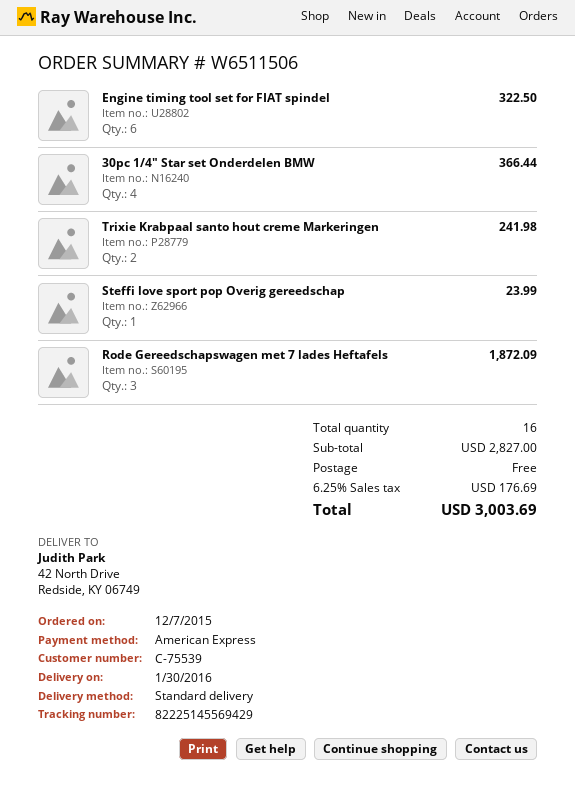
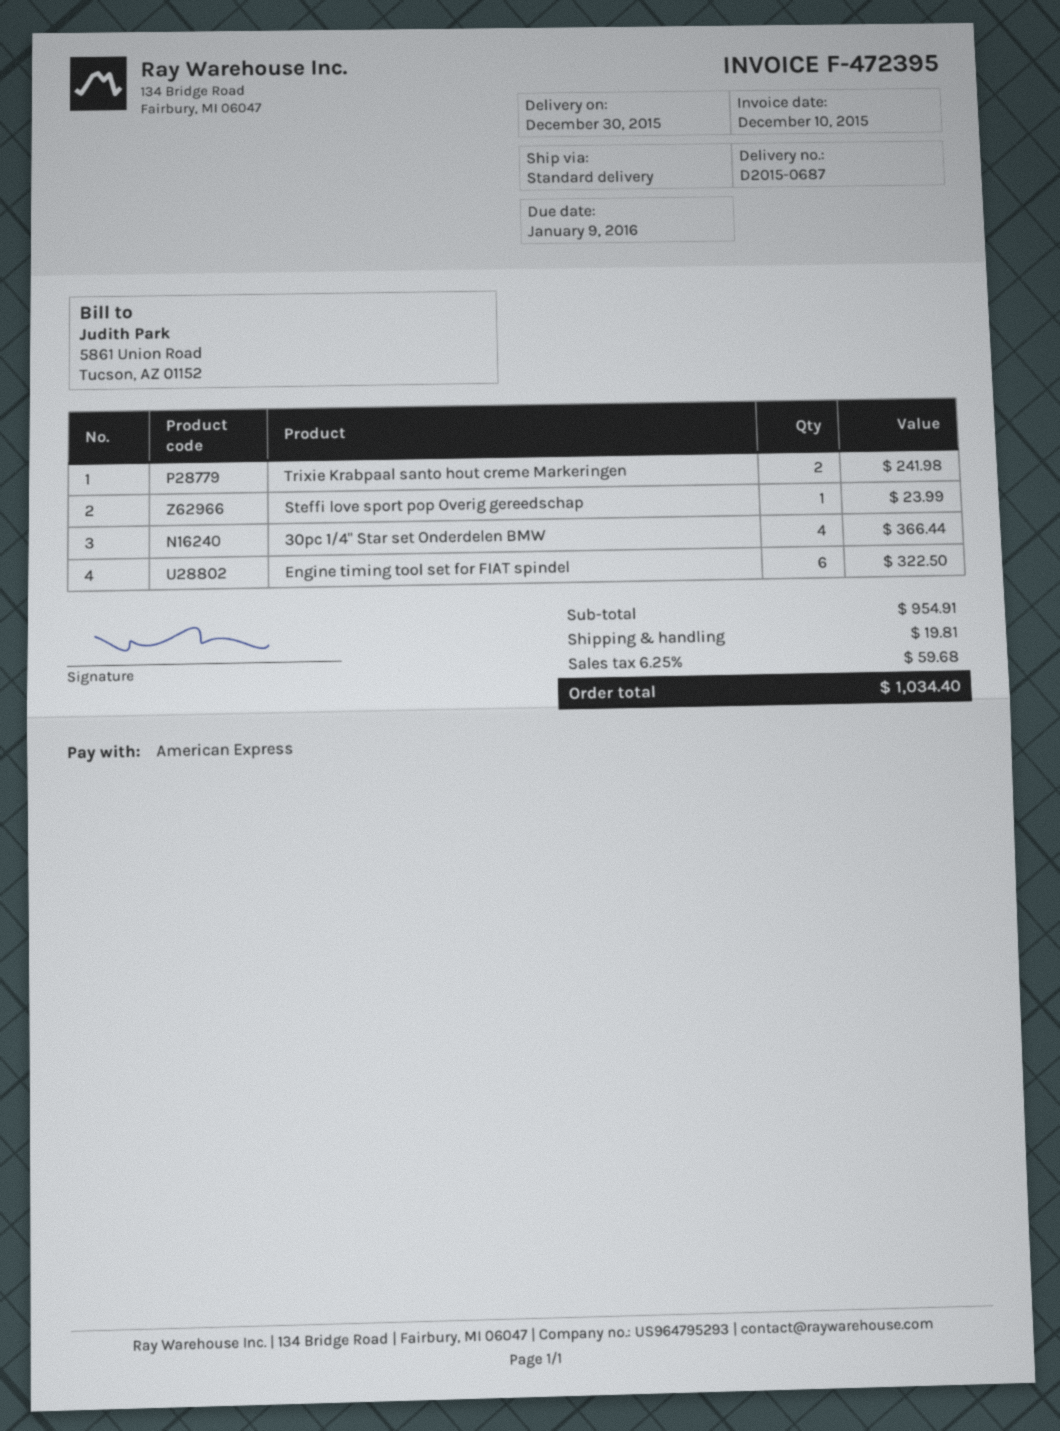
delivery date: 2016-01-30 -> 2015-12-30
Rode Gereedschapswagen met 7 lades Heftafels: 3 for 1872.09 -> none
subtotal: 2827.00 -> 954.91
shipping: 0.00 -> 19.81
tax: 6.25% = 176.69 -> 6.25% = 59.68
total: 3003.69 -> 1034.40

